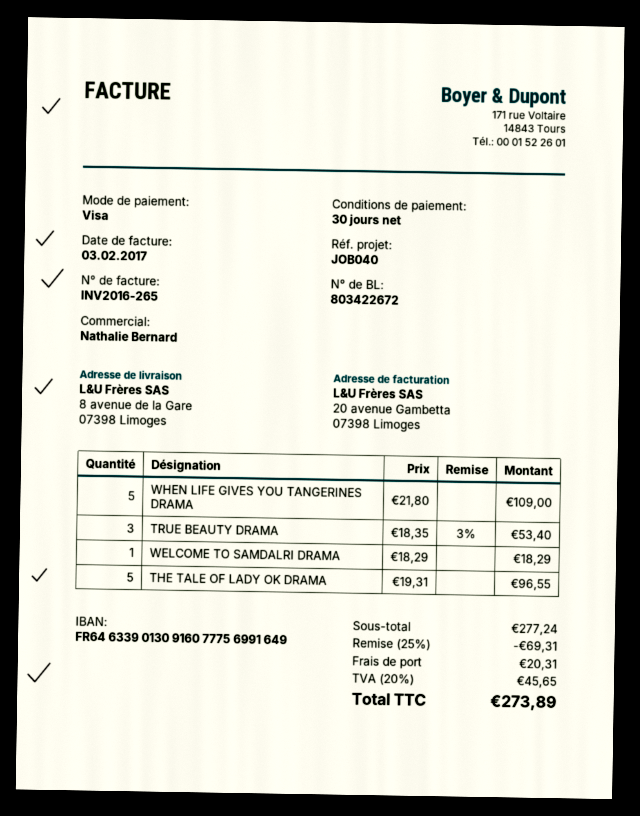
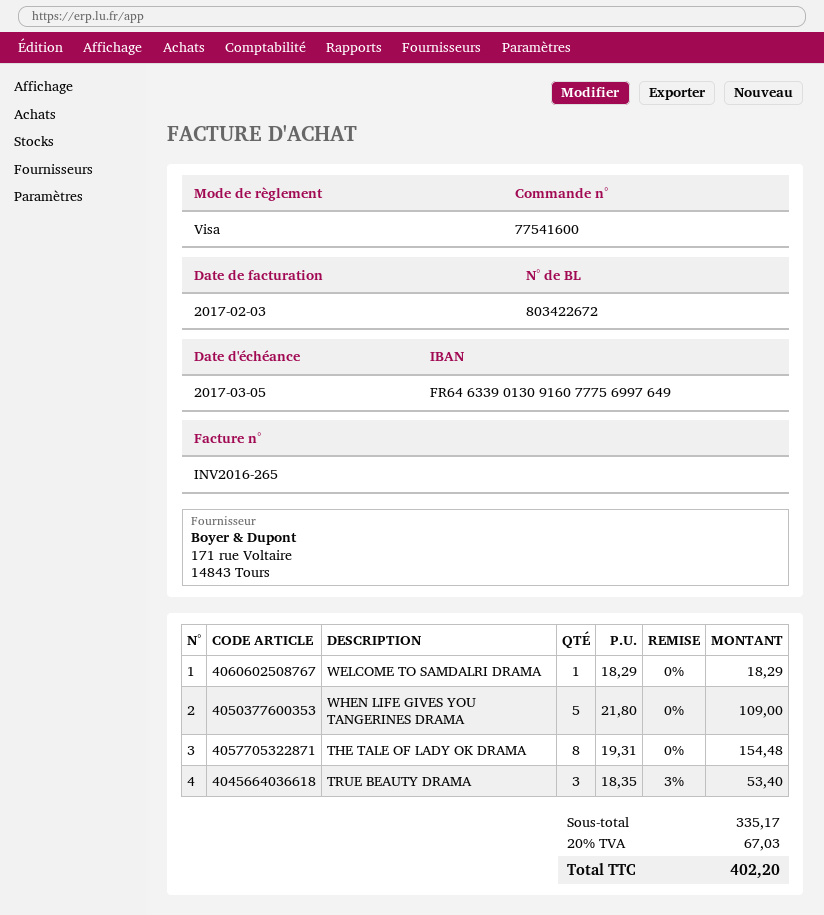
bank account: FR6463390130916077756991649 -> FR6463390130916077756997649
THE TALE OF LADY OK DRAMA: 5 x 19.31 = 96.55 -> 8 x 19.31 = 154.48
subtotal: 277.24 -> 335.17
discount: 25% = 69.31 -> none
shipping: 20.31 -> none
tax: 20% = 45.65 -> 20% = 67.03
total: 273.89 -> 402.20

